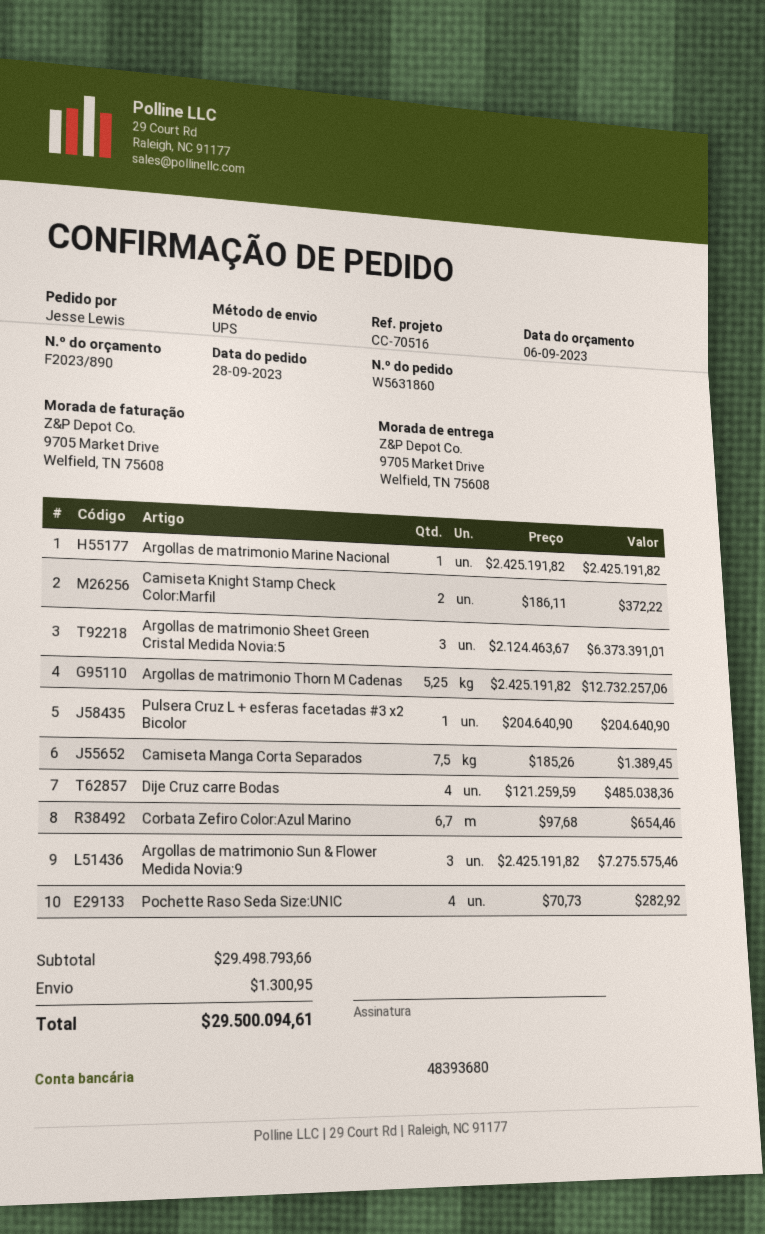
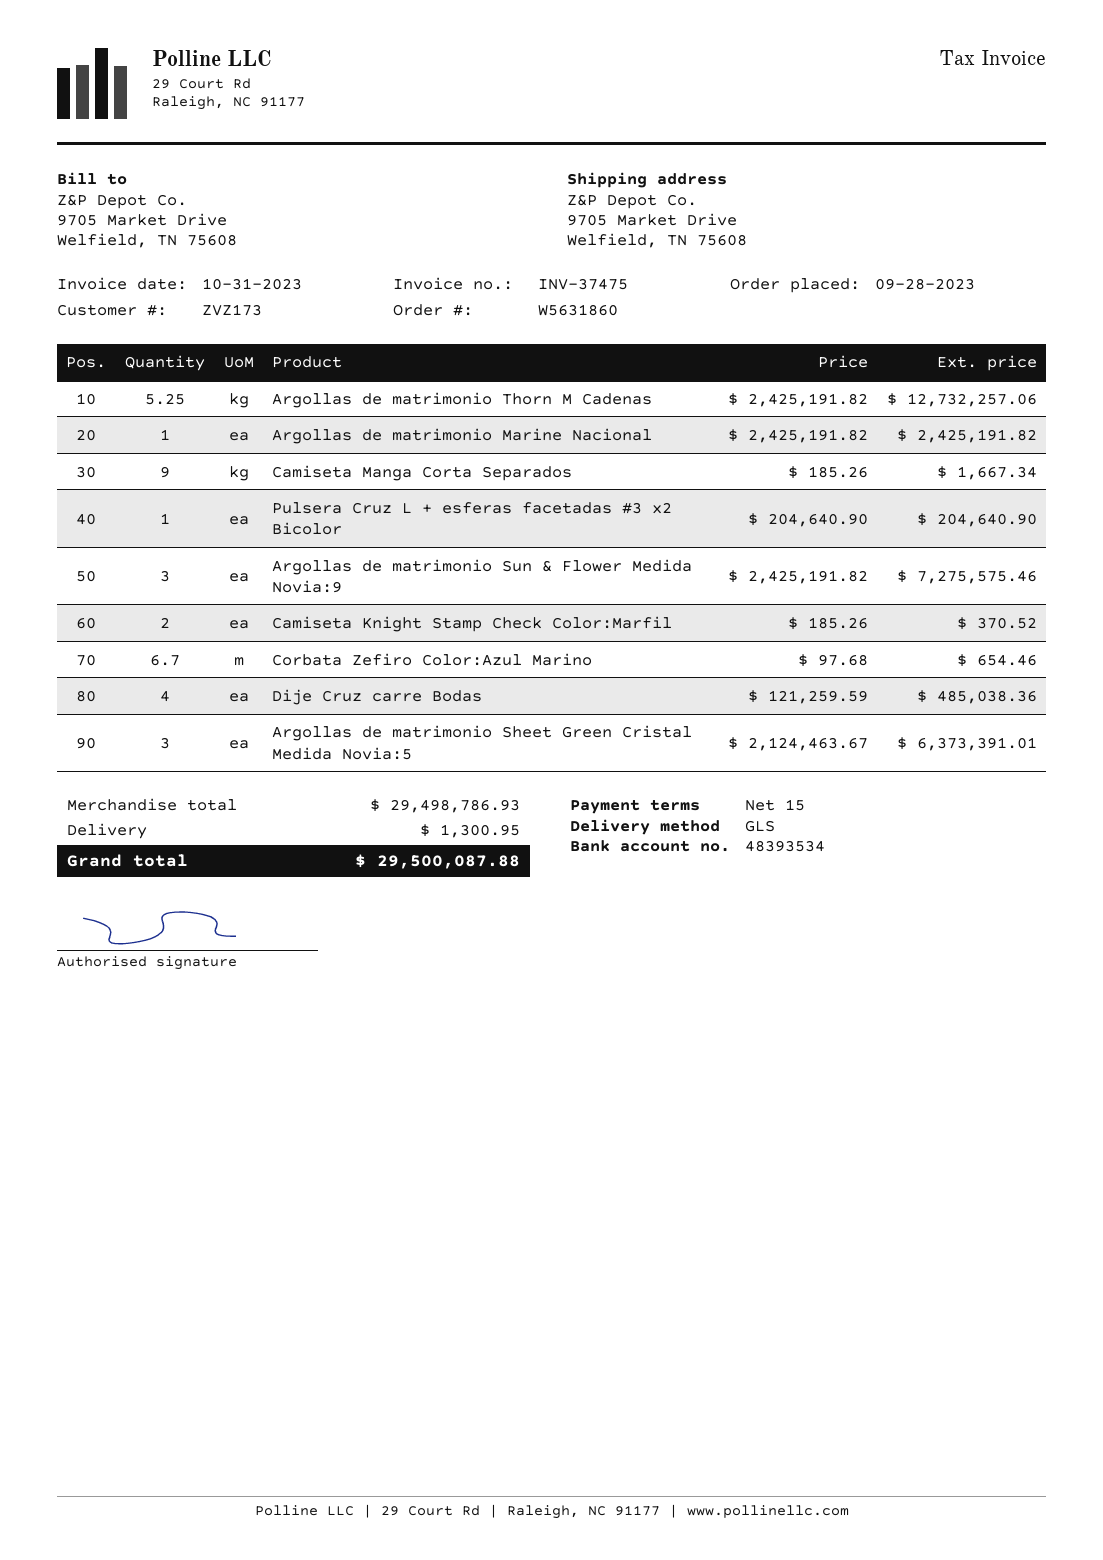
bank account: 48393680 -> 48393534
shipping method: UPS -> GLS
Camiseta Knight Stamp Check Color:Marfil: 2 x 186.11 = 372.22 -> 2 x 185.26 = 370.52
Camiseta Manga Corta Separados: 7.5 x 185.26 = 1389.45 -> 9 x 185.26 = 1667.34
Pochette Raso Seda Size:UNIC: 4 x 70.73 = 282.92 -> none
subtotal: 29498793.66 -> 29498786.93
total: 29500094.61 -> 29500087.88

